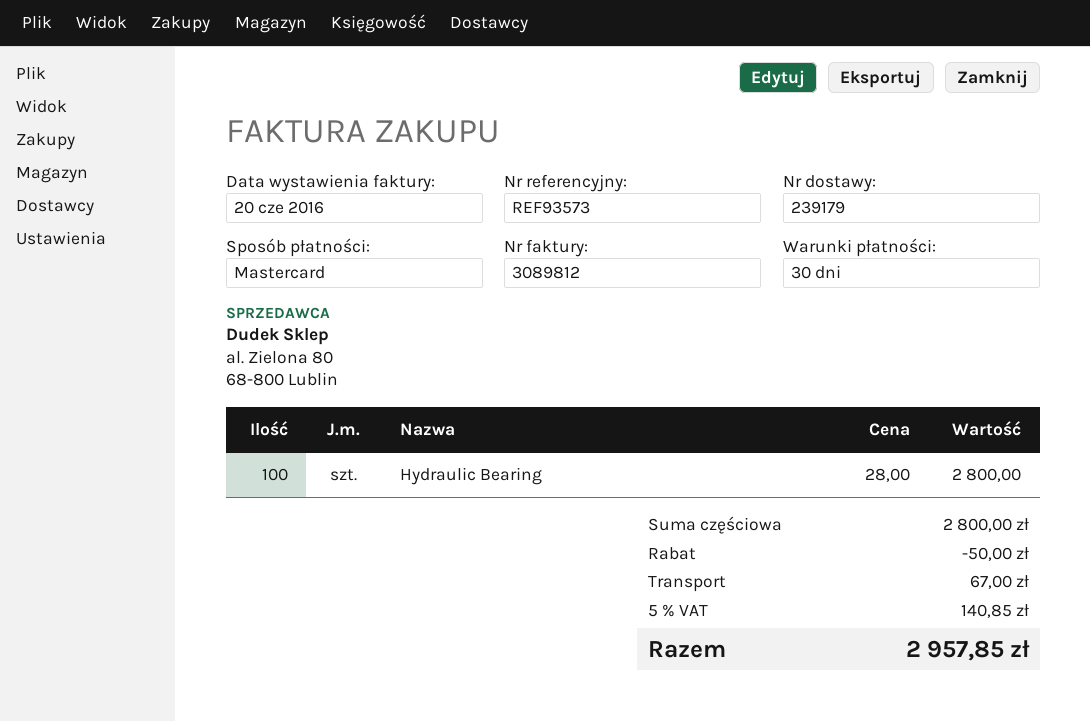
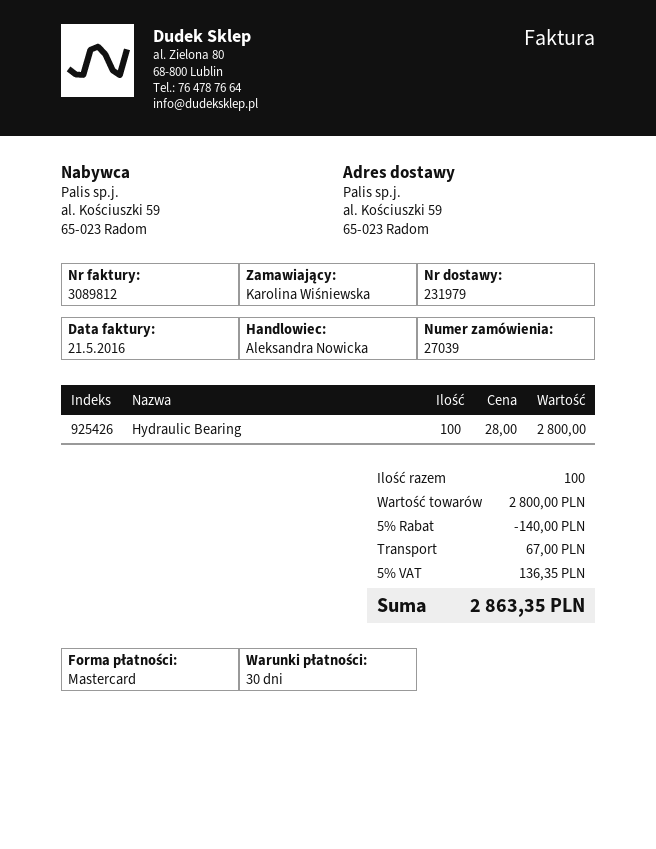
delivery note number: 239179 -> 231979
invoice date: 2016-06-20 -> 2016-05-21
discount: 50.00 -> 140.00
tax: 5% = 140.85 -> 5% = 136.35
total: 2957.85 -> 2863.35

